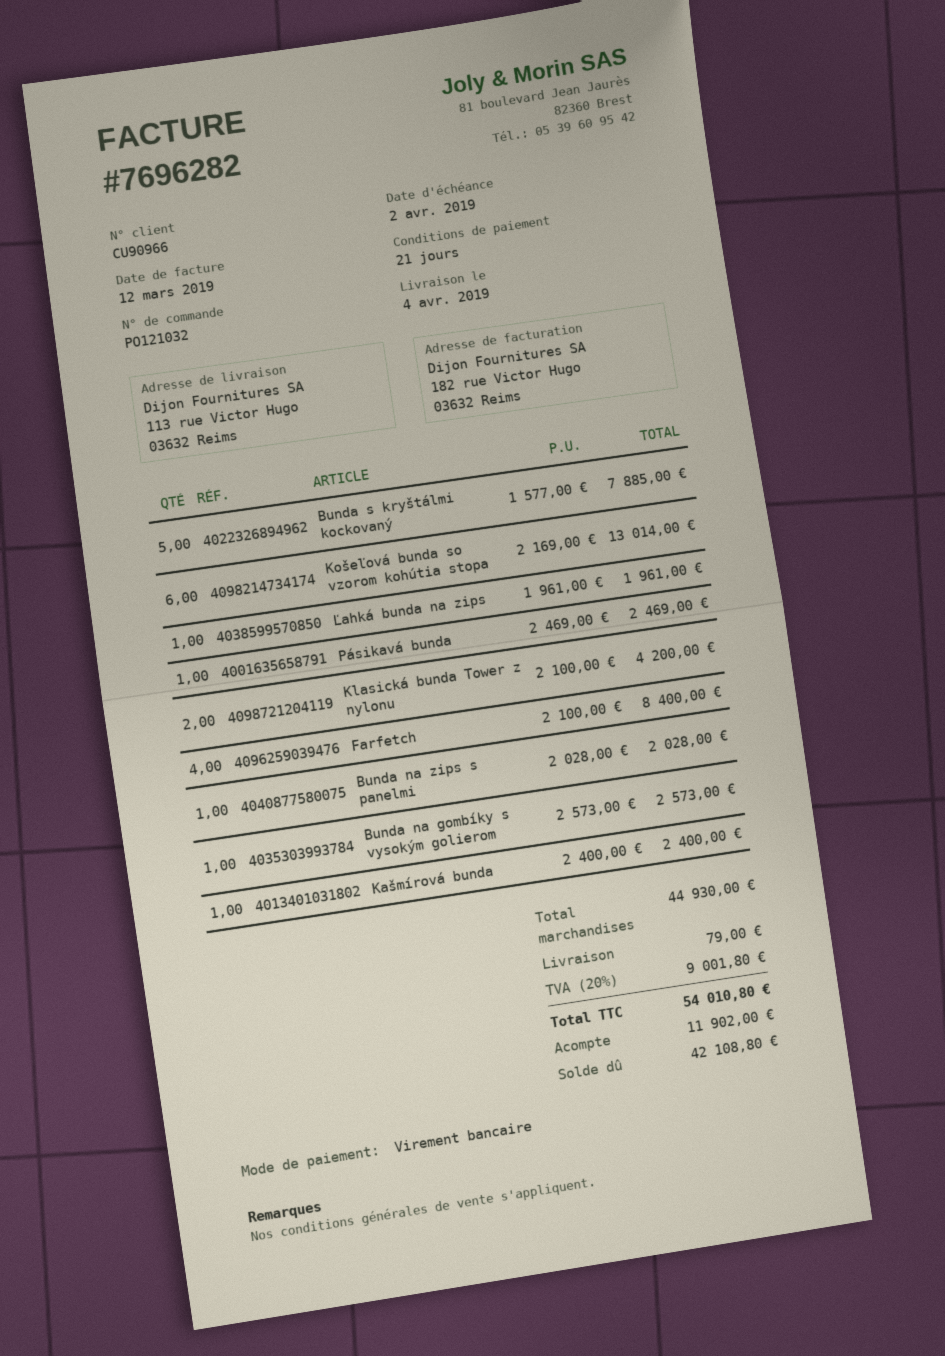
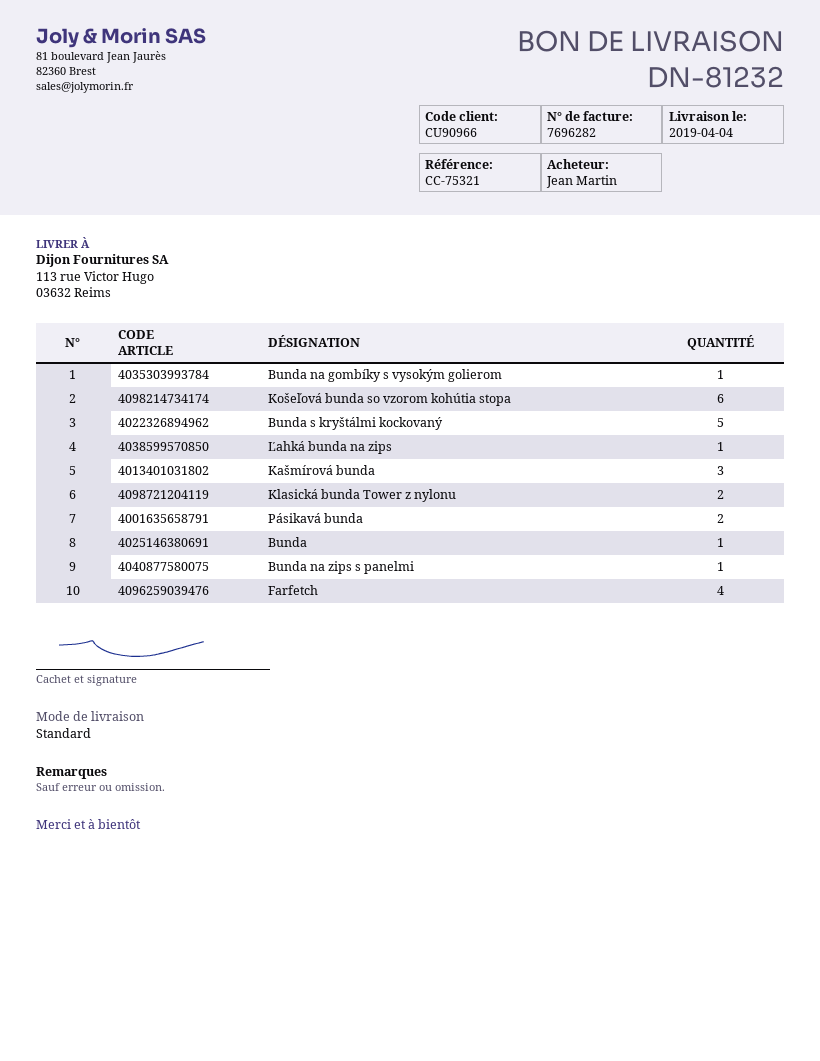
Pásikavá bunda: 1 -> 2
Kašmírová bunda: 1 -> 3
Bunda: none -> 1

